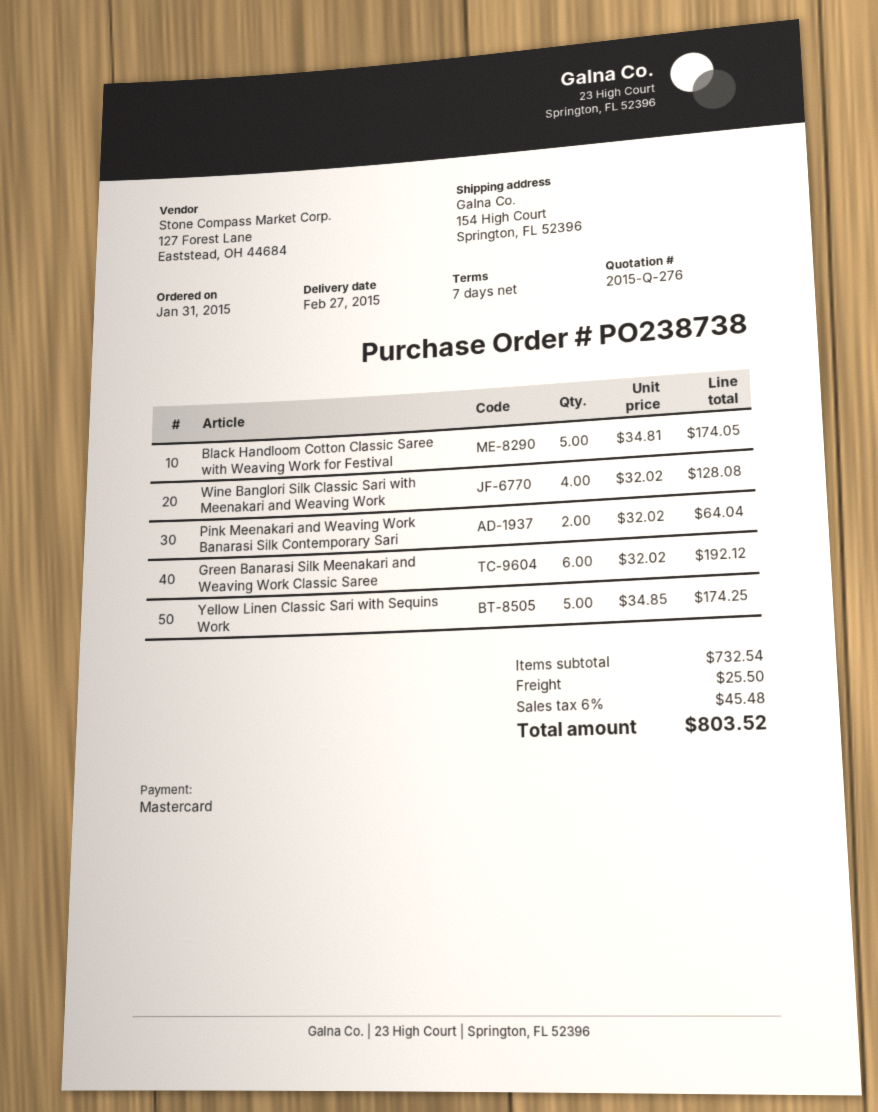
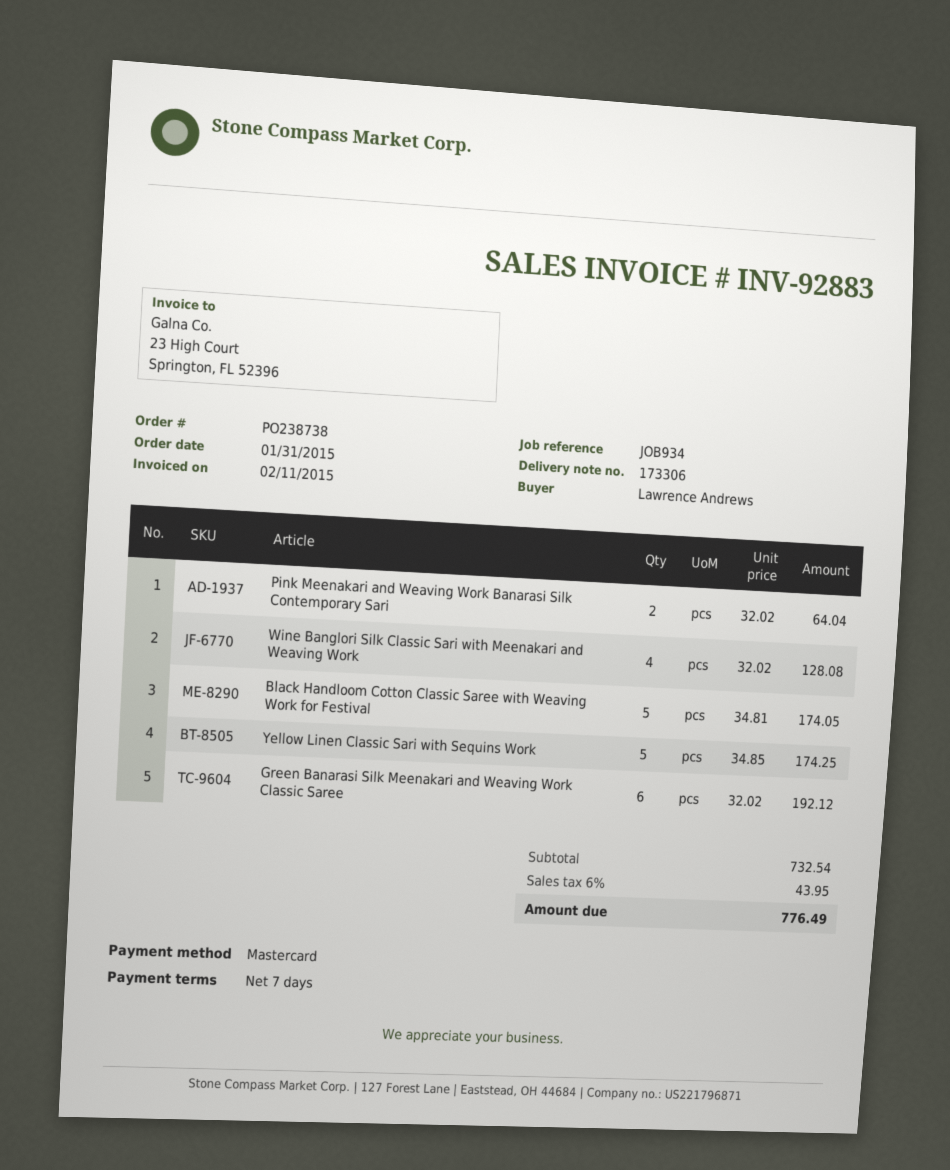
shipping: 25.50 -> none
tax: 6% = 45.48 -> 6% = 43.95
total: 803.52 -> 776.49

